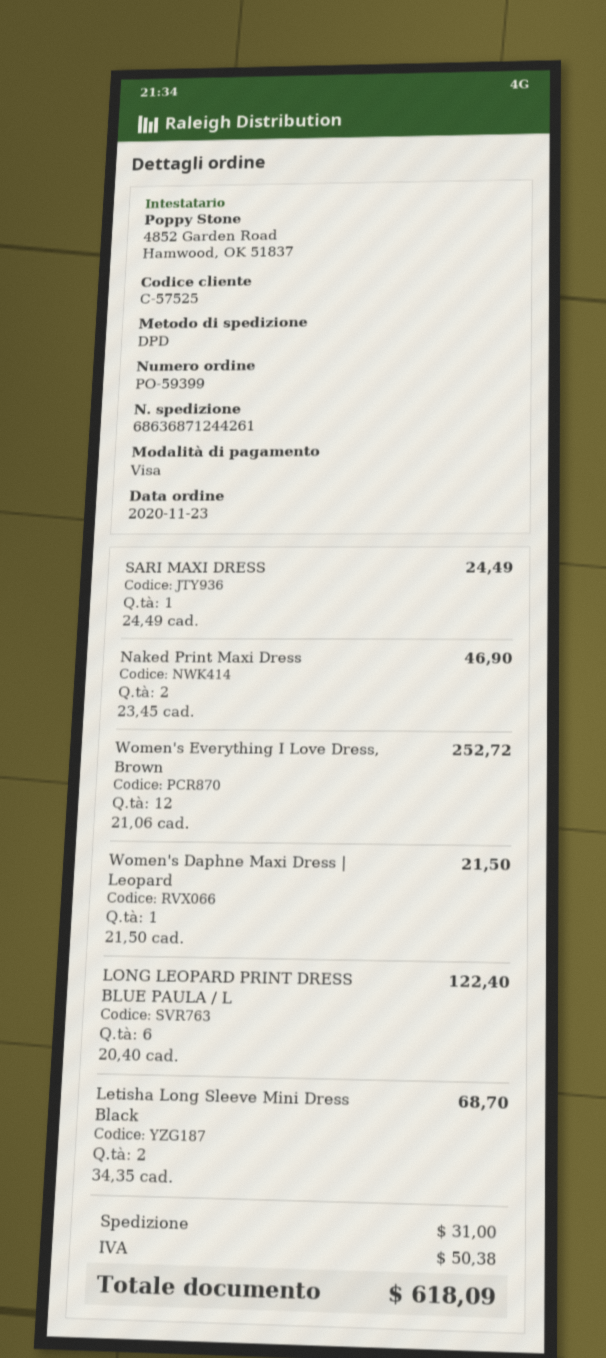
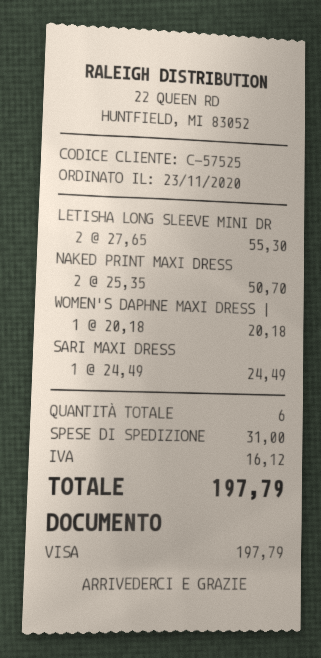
Naked Print Maxi Dress: 2 x 23.45 = 46.90 -> 2 x 25.35 = 50.70
Women's Everything I Love Dress, Brown: 12 x 21.06 = 252.72 -> none
Women's Daphne Maxi Dress | Leopard: 1 x 21.50 = 21.50 -> 1 x 20.18 = 20.18
LONG LEOPARD PRINT DRESS BLUE PAULA / L: 6 x 20.40 = 122.40 -> none
Letisha Long Sleeve Mini Dress Black: 2 x 34.35 = 68.70 -> 2 x 27.65 = 55.30
tax: 50.38 -> 16.12
total: 618.09 -> 197.79

